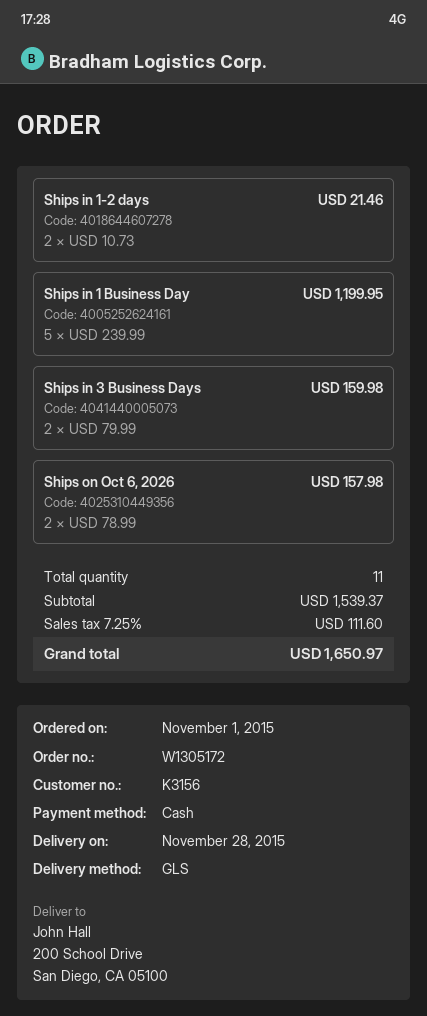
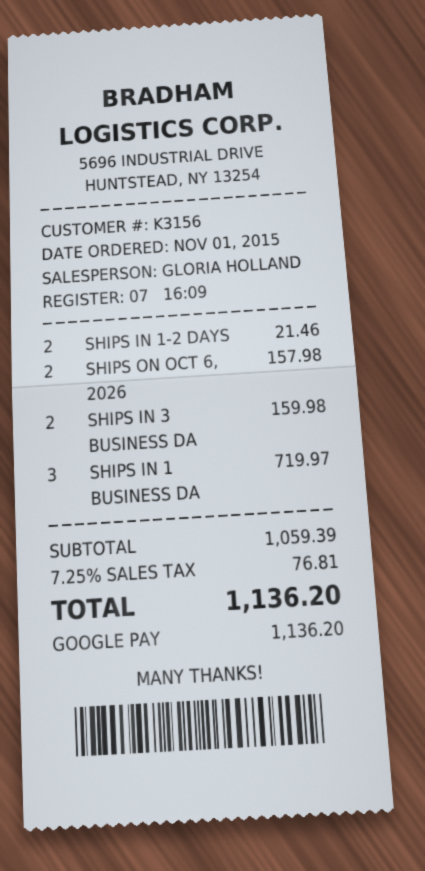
payment method: cash -> Google Pay
Ships in 1 Business Day: 5 for 1199.95 -> 3 for 719.97
subtotal: 1539.37 -> 1059.39
tax: 7.25% = 111.60 -> 7.25% = 76.81
total: 1650.97 -> 1136.20

